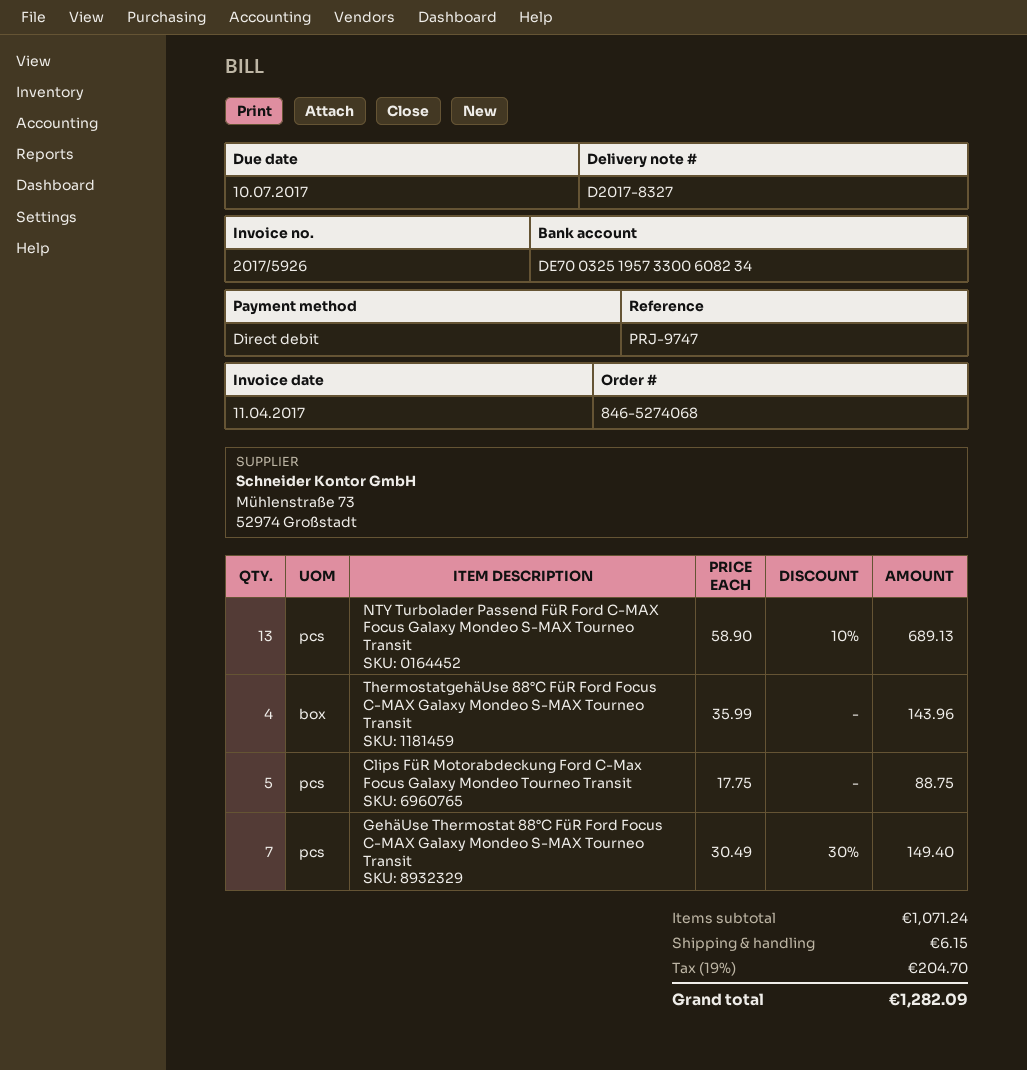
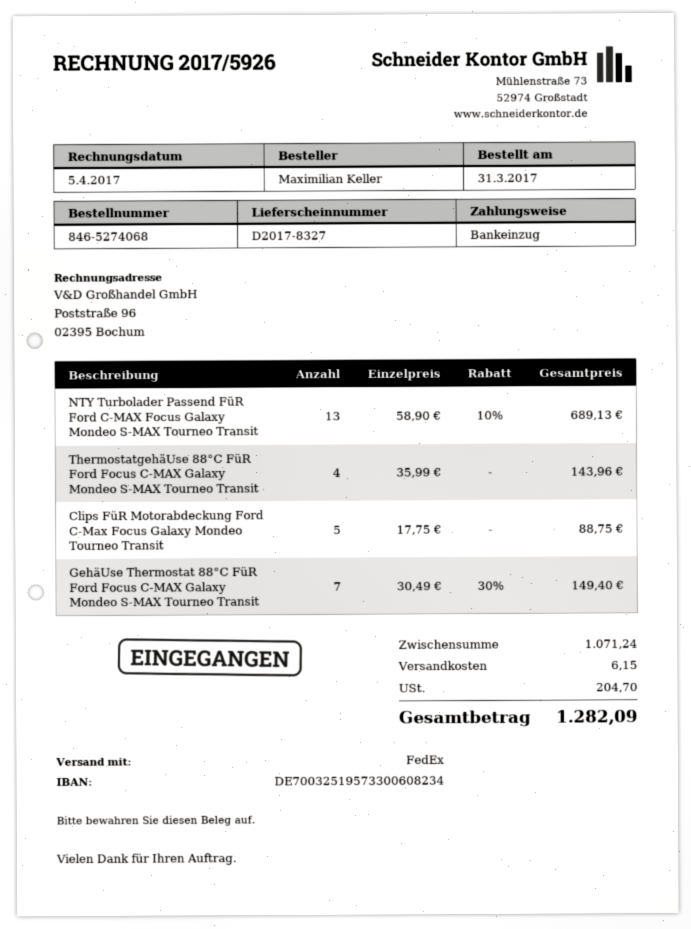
invoice date: 2017-04-11 -> 2017-04-05

